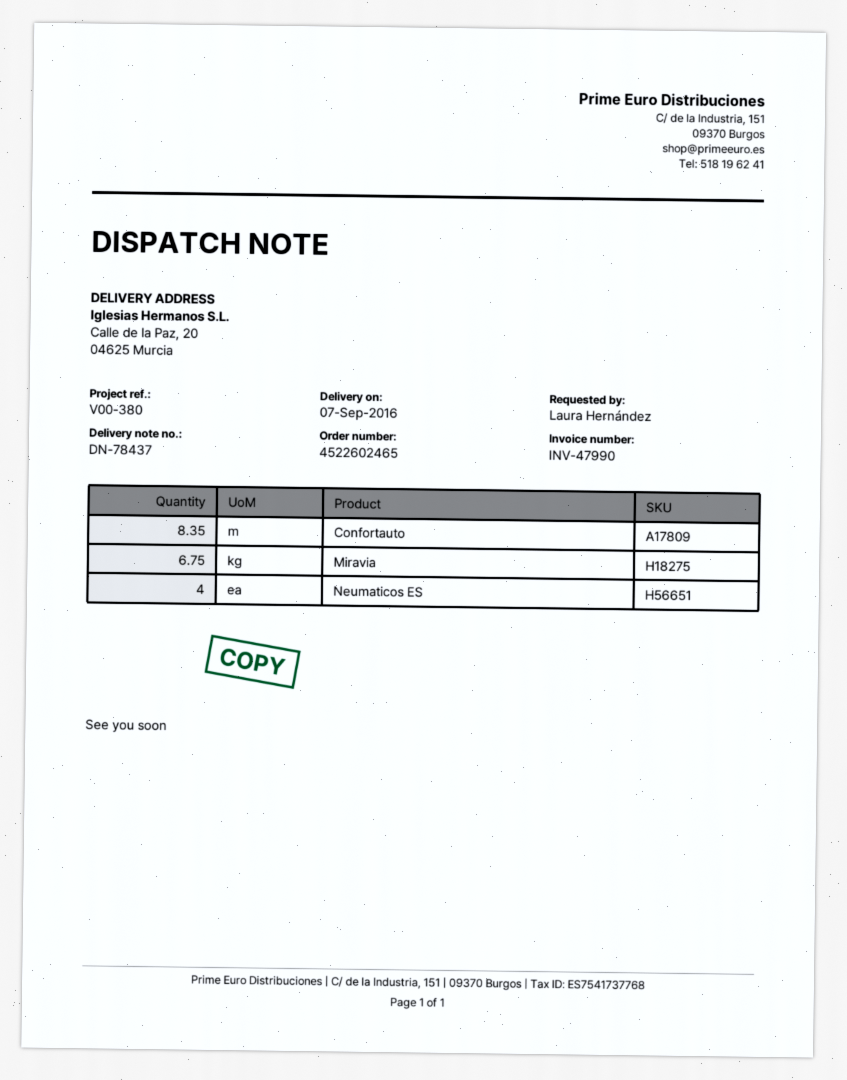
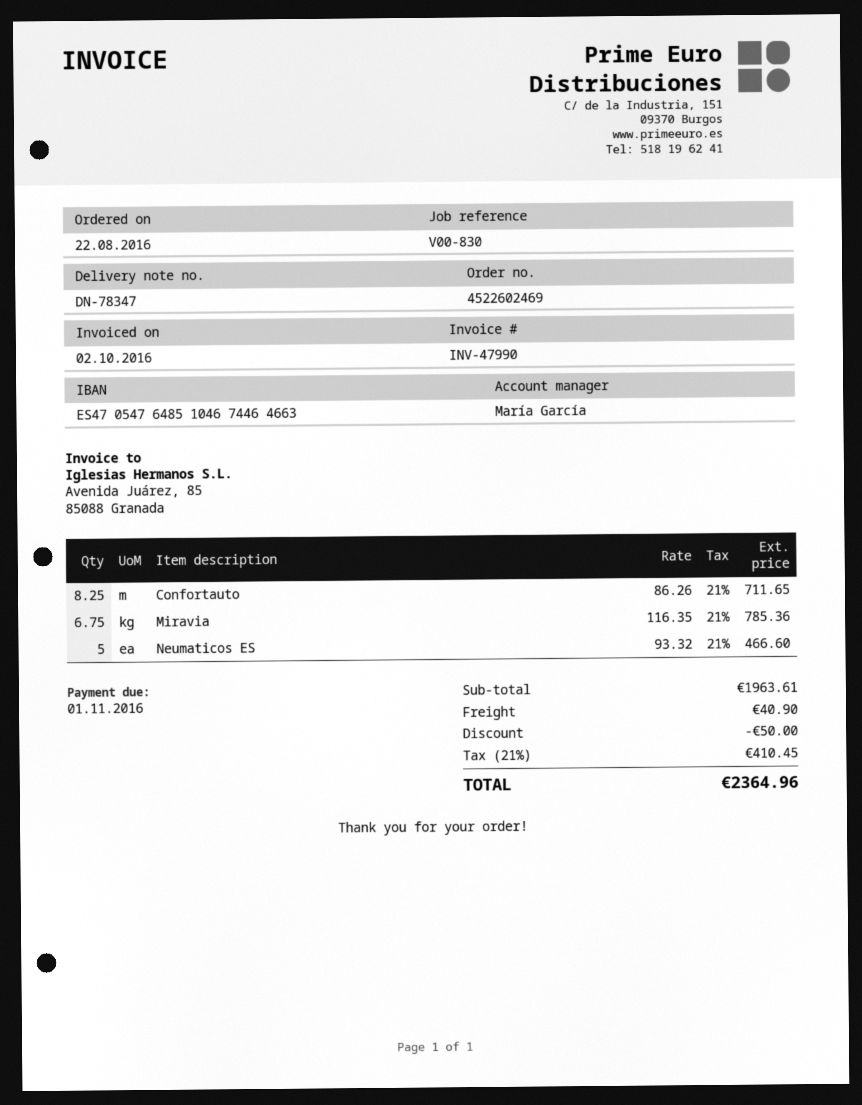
order number: 4522602465 -> 4522602469
delivery note number: DN-78437 -> DN-78347
reference: V00-380 -> V00-830
Confortauto: 8.35 -> 8.25
Neumaticos ES: 4 -> 5

